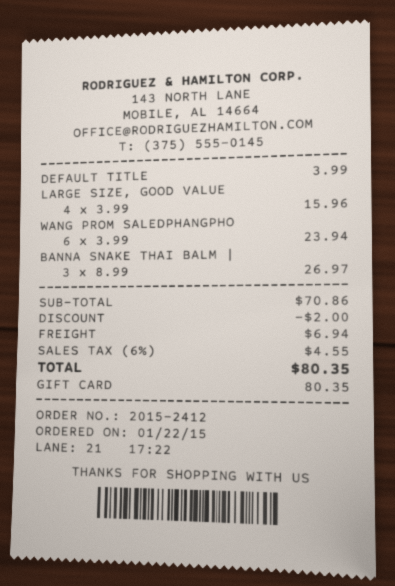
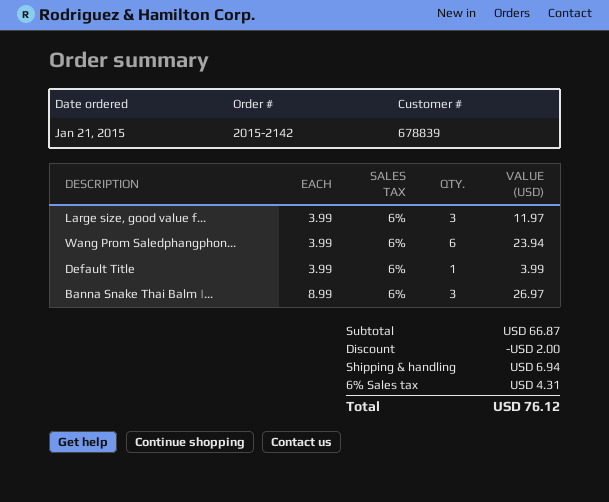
order number: 2015-2412 -> 2015-2142
order date: 2015-01-22 -> 2015-01-21
LARGE SIZE, GOOD VALUE: 4 x 3.99 = 15.96 -> 3 x 3.99 = 11.97
subtotal: 70.86 -> 66.87
tax: 6% = 4.55 -> 6% = 4.31
total: 80.35 -> 76.12

